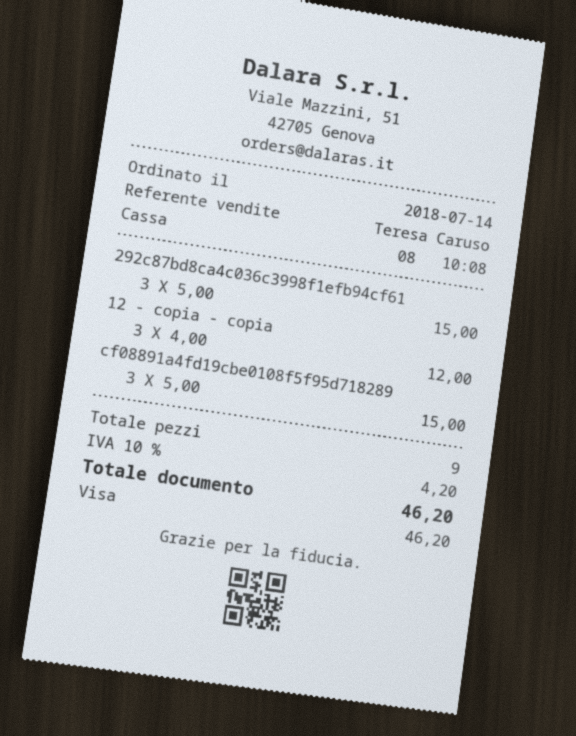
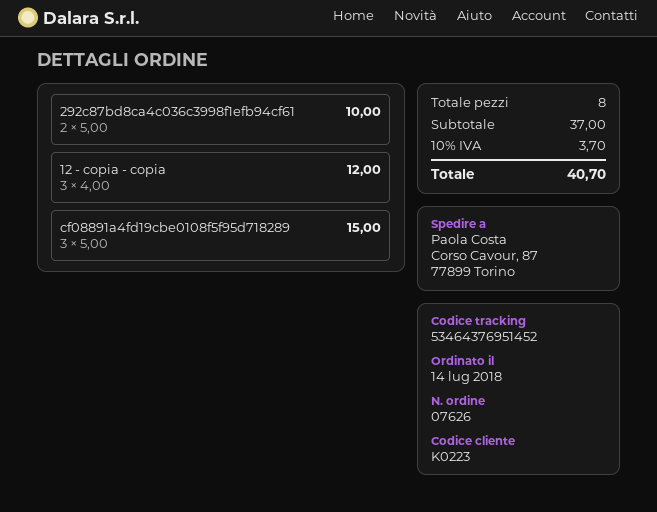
292c87bd8ca4c036c3998f1efb94cf61: 3 x 5.00 = 15.00 -> 2 x 5.00 = 10.00
total quantity: 9 -> 8
tax: 10% = 4.20 -> 10% = 3.70
total: 46.20 -> 40.70

